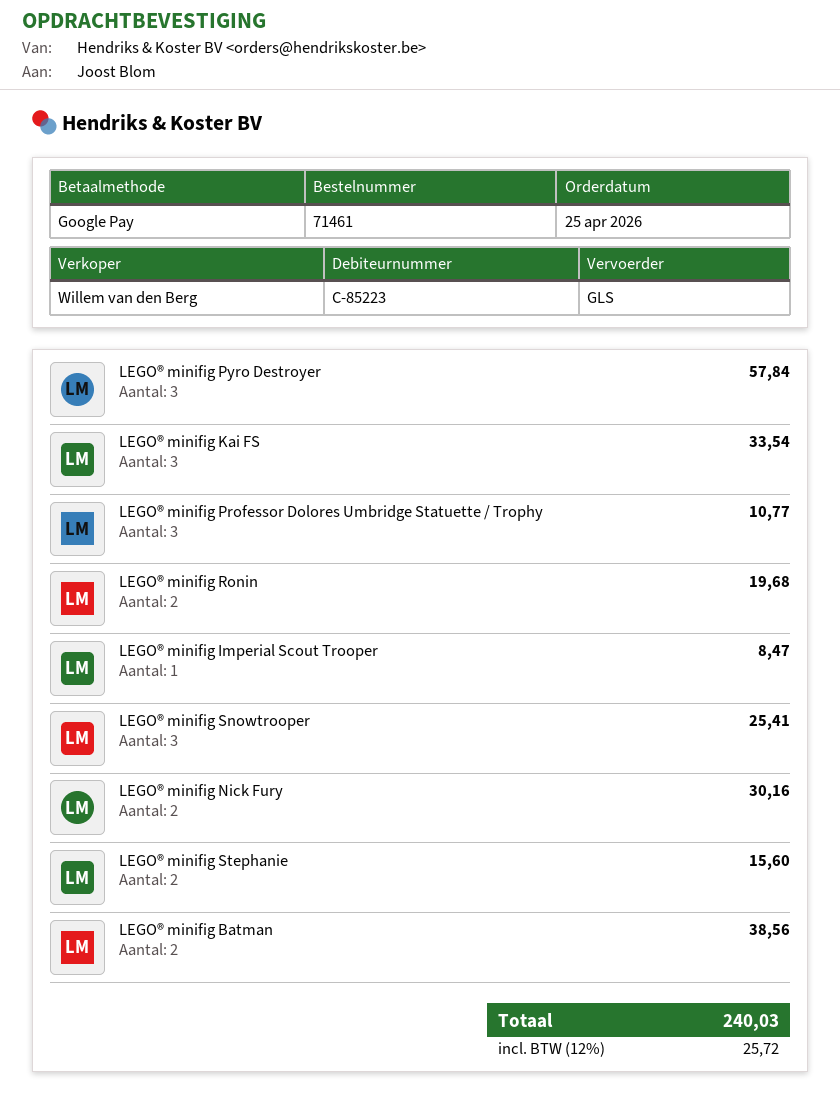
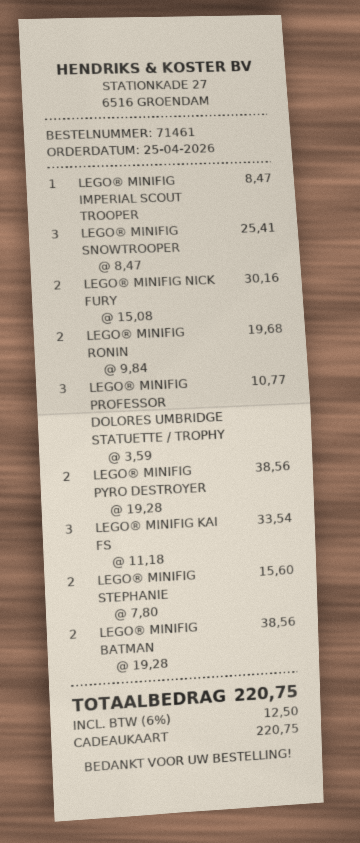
payment method: Google Pay -> gift card
LEGO® minifig Pyro Destroyer: 3 for 57.84 -> 2 for 38.56
tax: 12% = 25.72 -> 6% = 12.50
total: 240.03 -> 220.75

